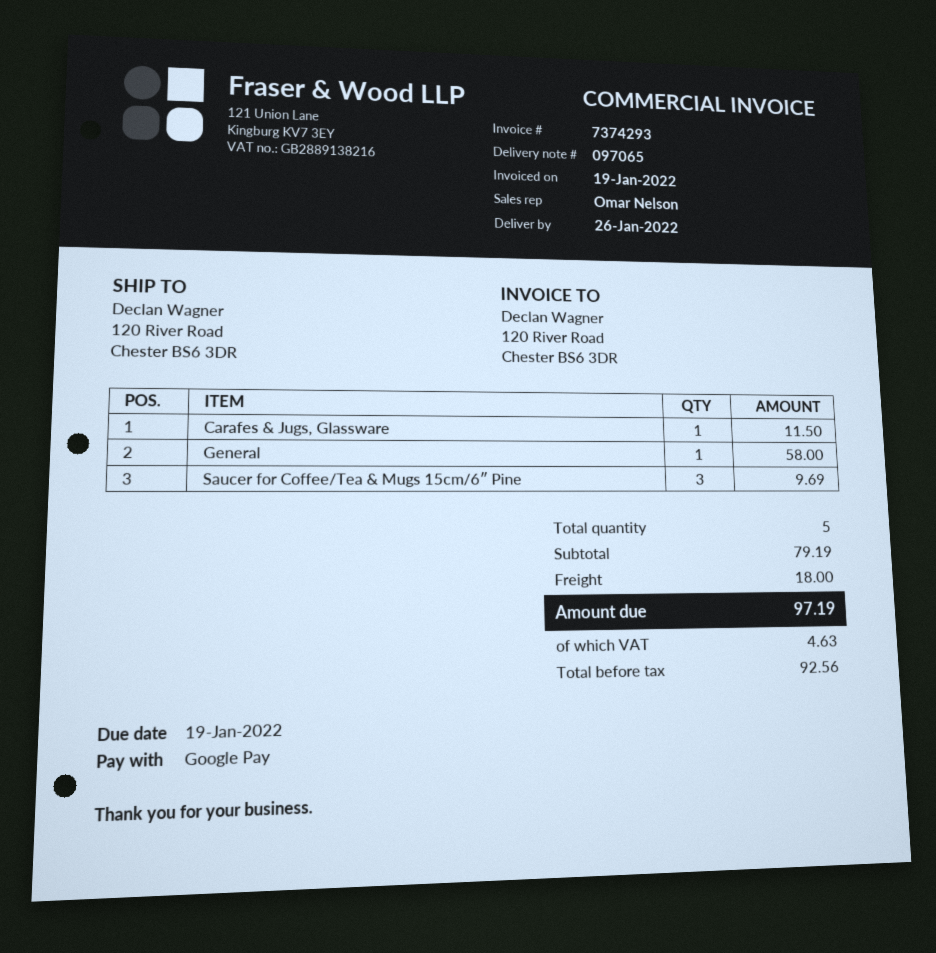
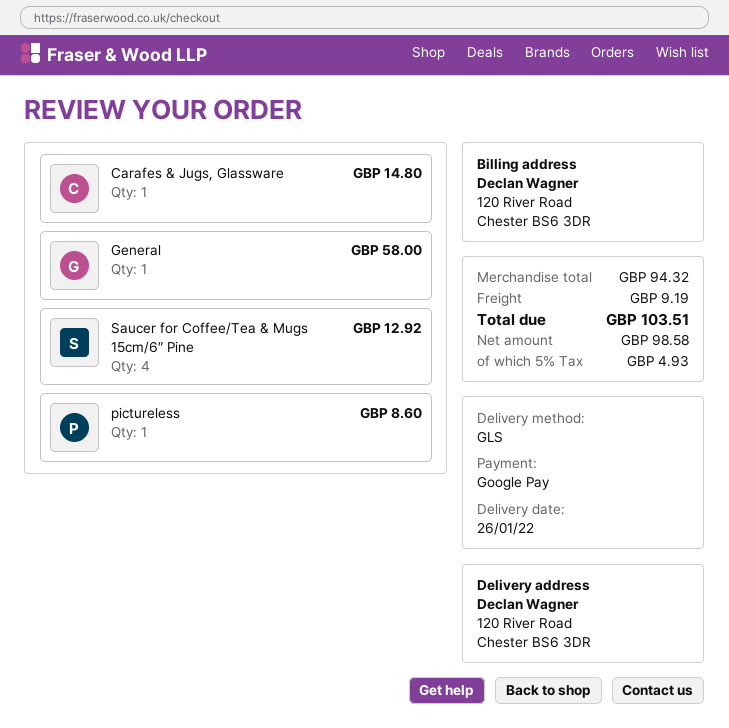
Carafes & Jugs, Glassware: 1 for 11.50 -> 1 for 14.80
Saucer for Coffee/Tea & Mugs 15cm/6″ Pine: 3 for 9.69 -> 4 for 12.92
pictureless: none -> 1 for 8.60
subtotal: 79.19 -> 94.32
shipping: 18.00 -> 9.19
net: 92.56 -> 98.58
tax: 4.63 -> 4.93
total: 97.19 -> 103.51

